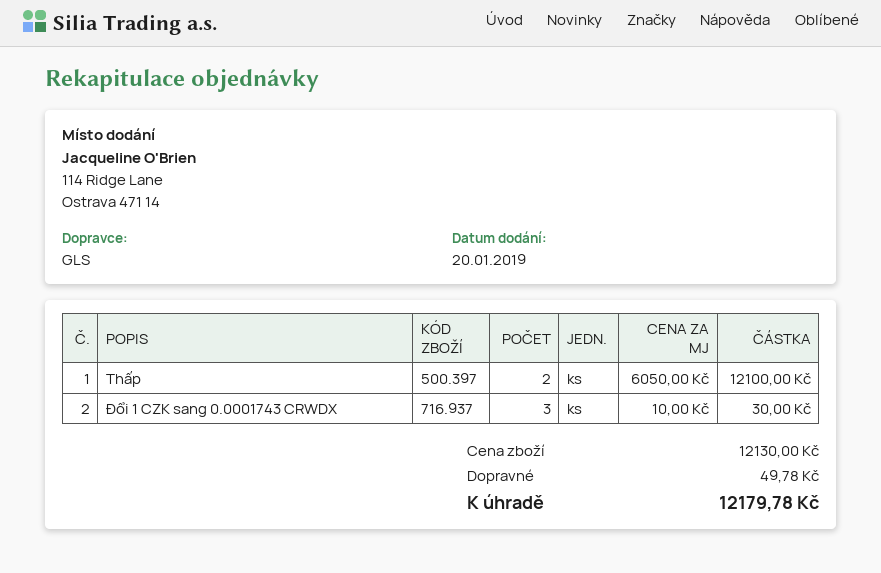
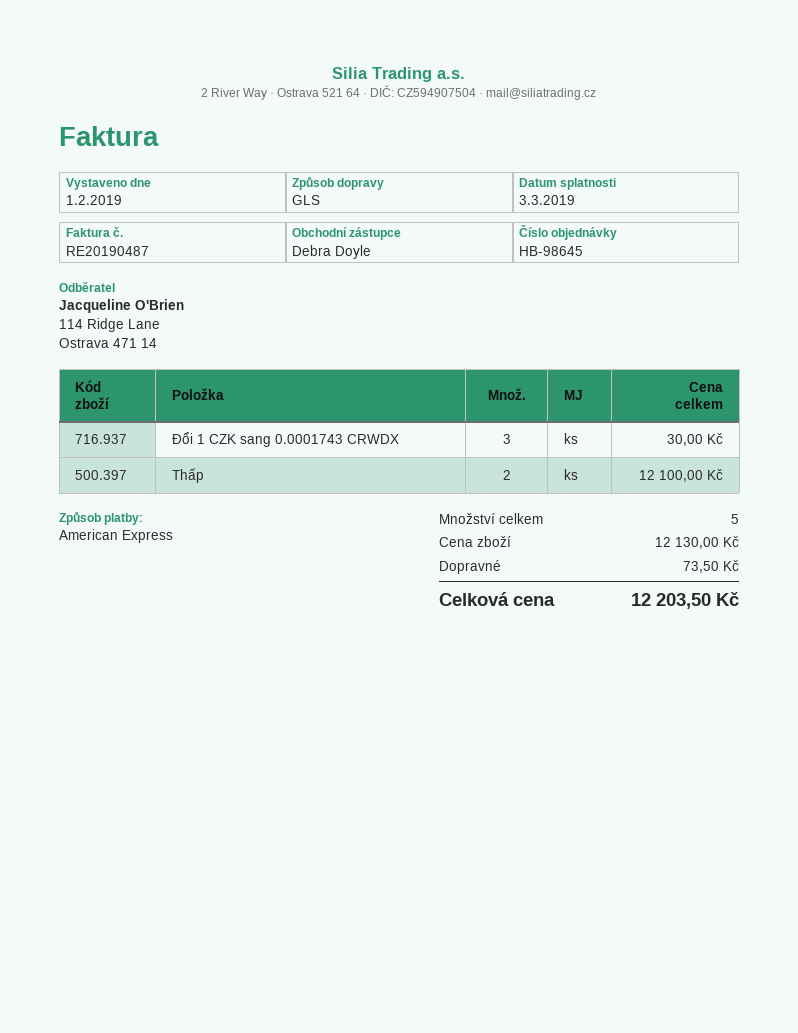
shipping: 49.78 -> 73.50
total: 12179.78 -> 12203.50

